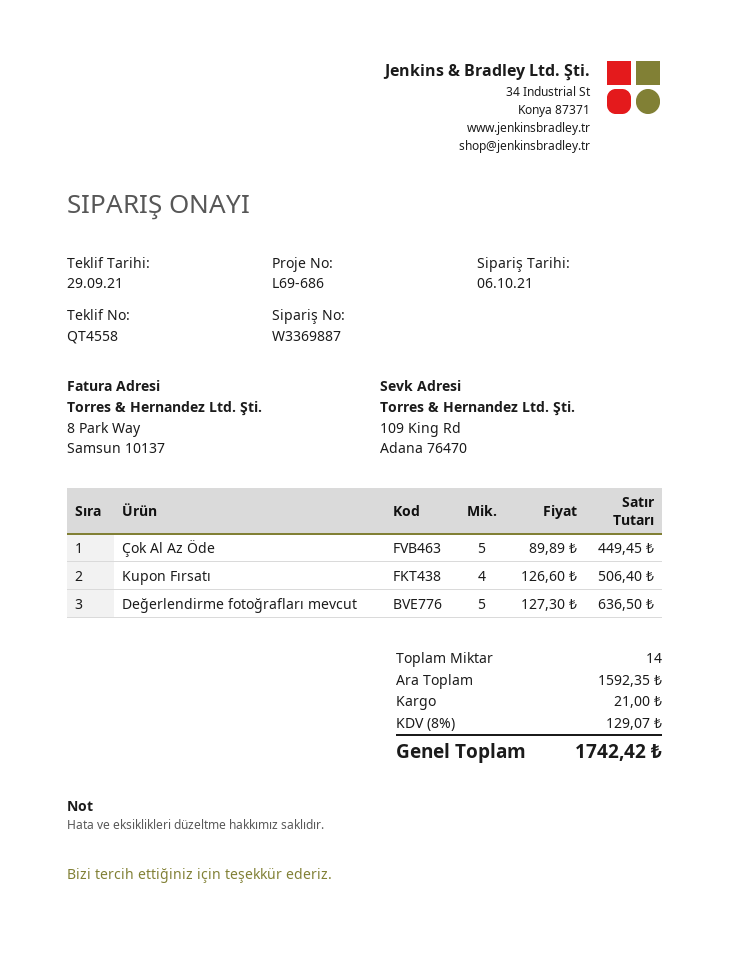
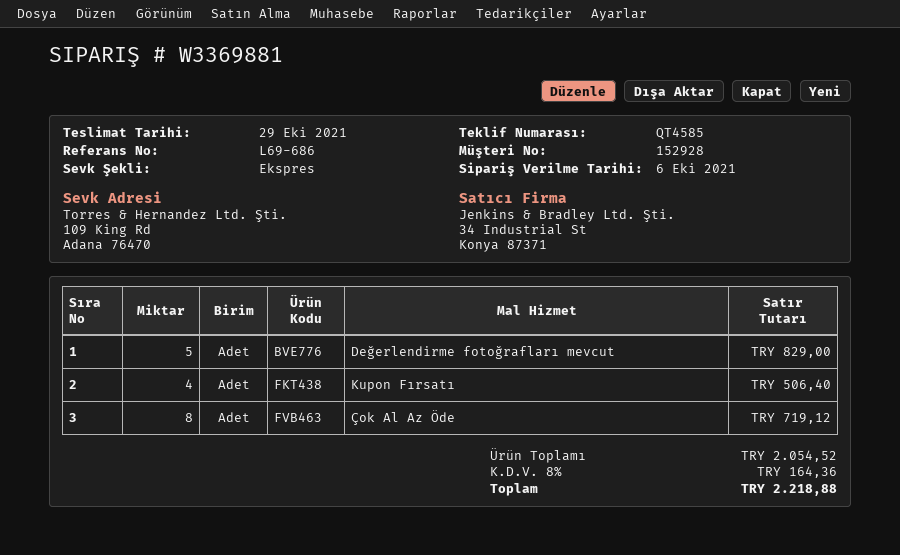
quote number: QT4558 -> QT4585
order number: W3369887 -> W3369881
Çok Al Az Öde: 5 for 449.45 -> 8 for 719.12
Değerlendirme fotoğrafları mevcut: 5 for 636.50 -> 5 for 829.00
subtotal: 1592.35 -> 2054.52
shipping: 21.00 -> none
tax: 8% = 129.07 -> 8% = 164.36
total: 1742.42 -> 2218.88

